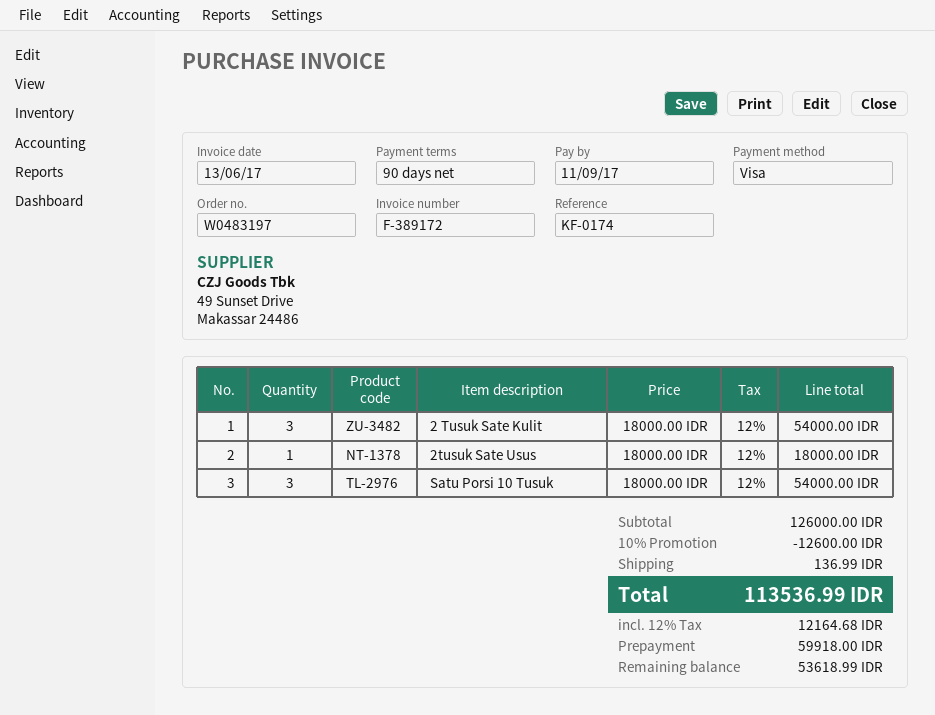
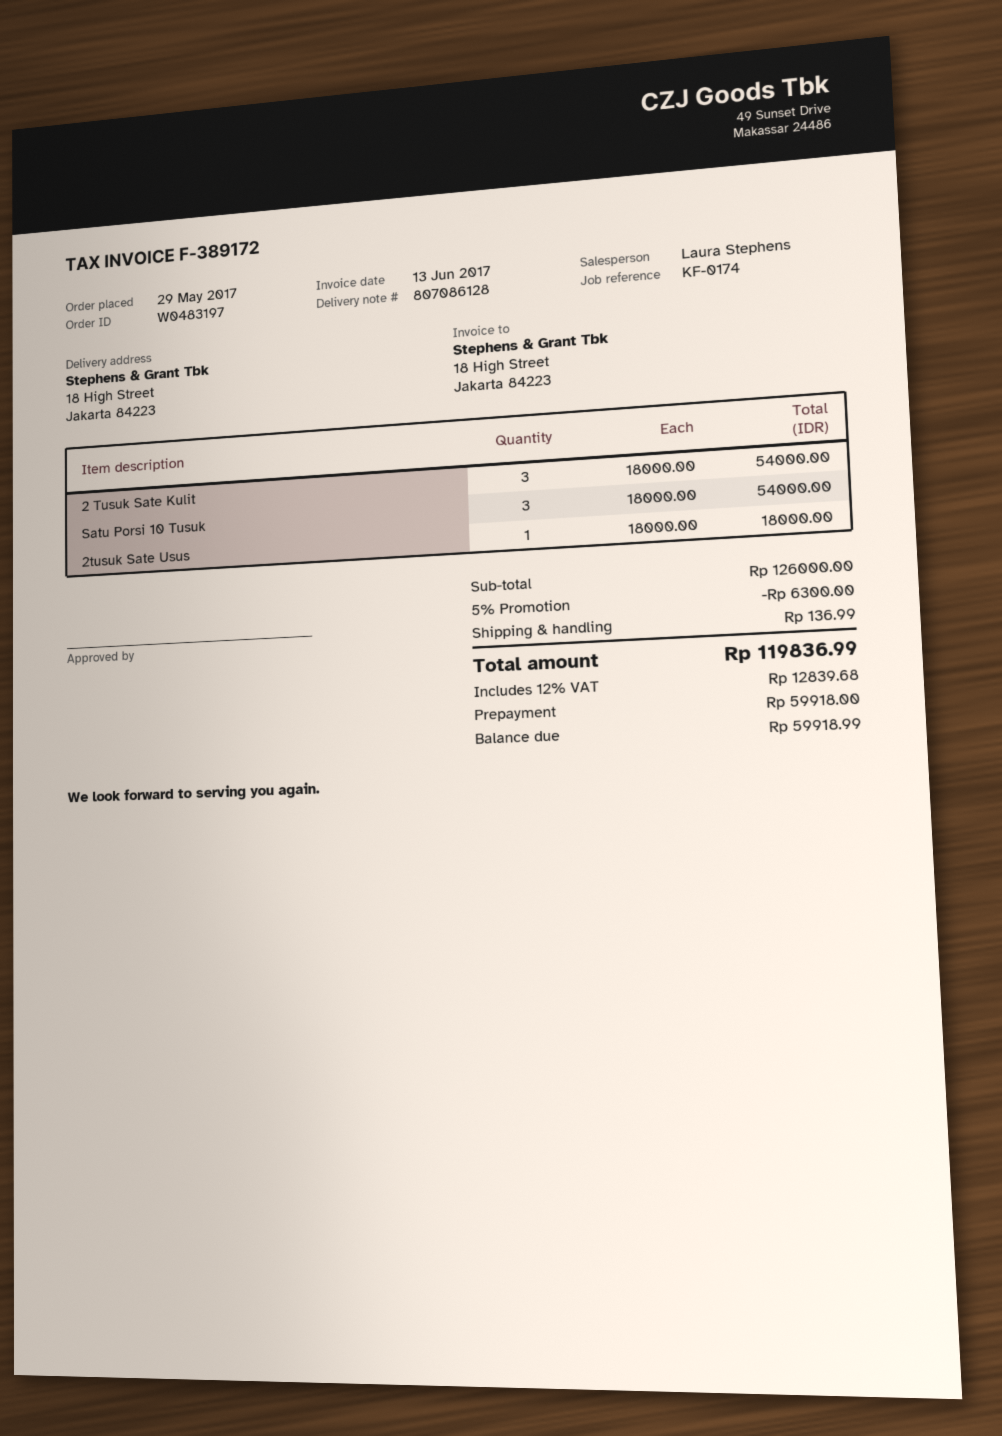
discount: 10% = 12600.00 -> 5% = 6300.00
tax: 12% = 12164.68 -> 12% = 12839.68
total: 113536.99 -> 119836.99
balance: 53618.99 -> 59918.99

